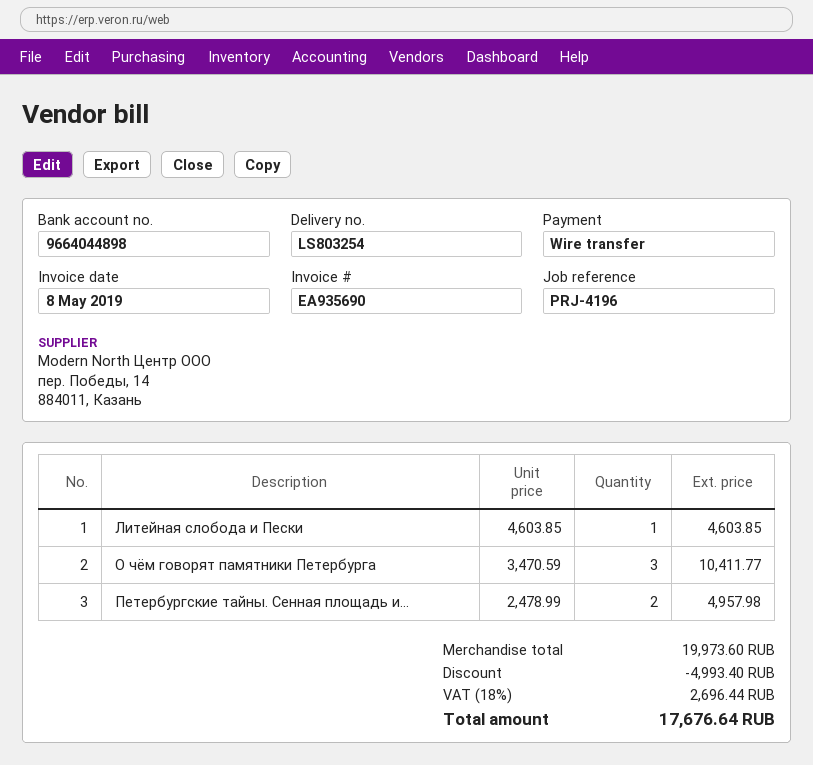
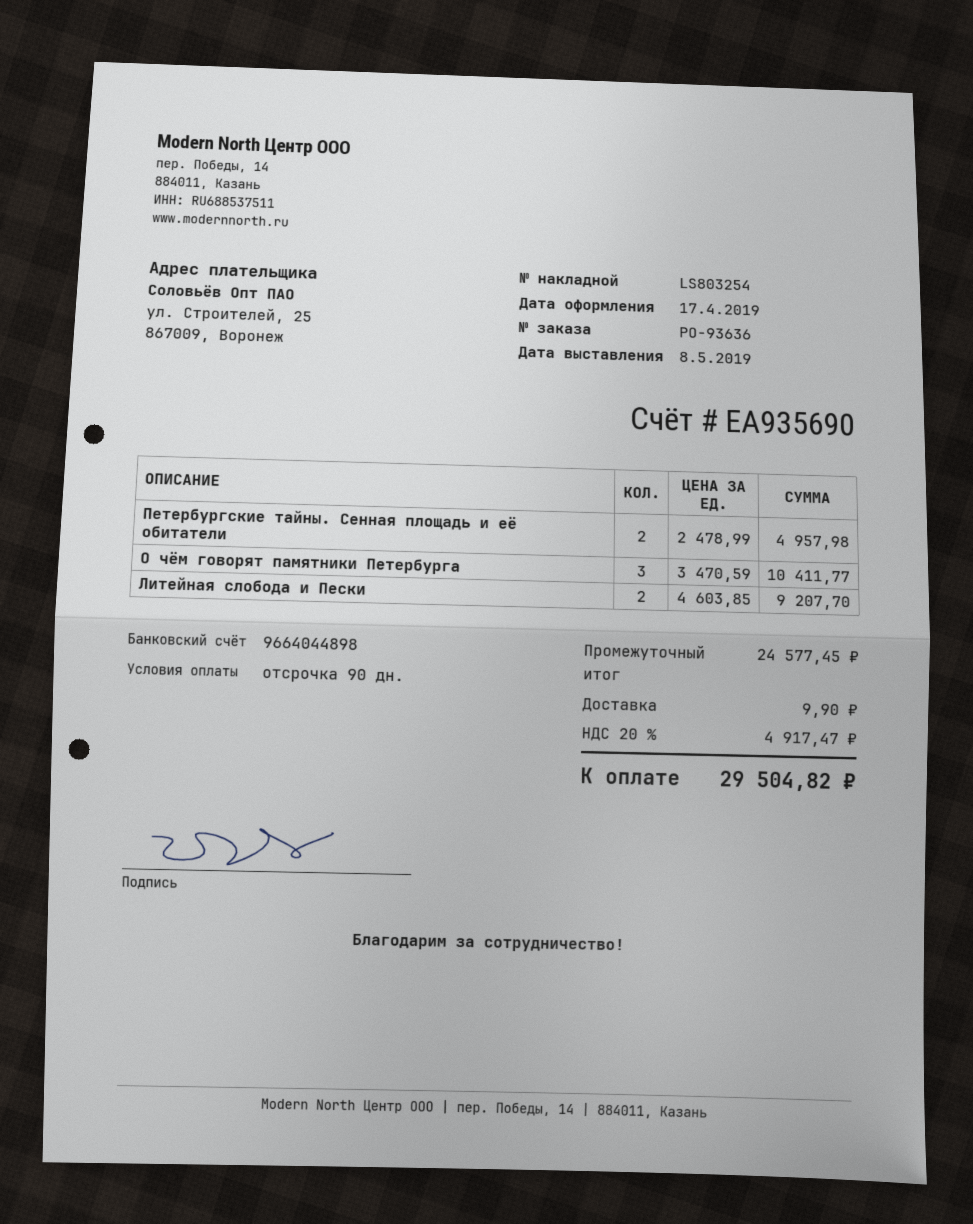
Литейная слобода и Пески: 1 x 4603.85 = 4603.85 -> 2 x 4603.85 = 9207.70
subtotal: 19973.60 -> 24577.45
discount: 4993.40 -> none
shipping: none -> 9.90
tax: 18% = 2696.44 -> 20% = 4917.47
total: 17676.64 -> 29504.82

